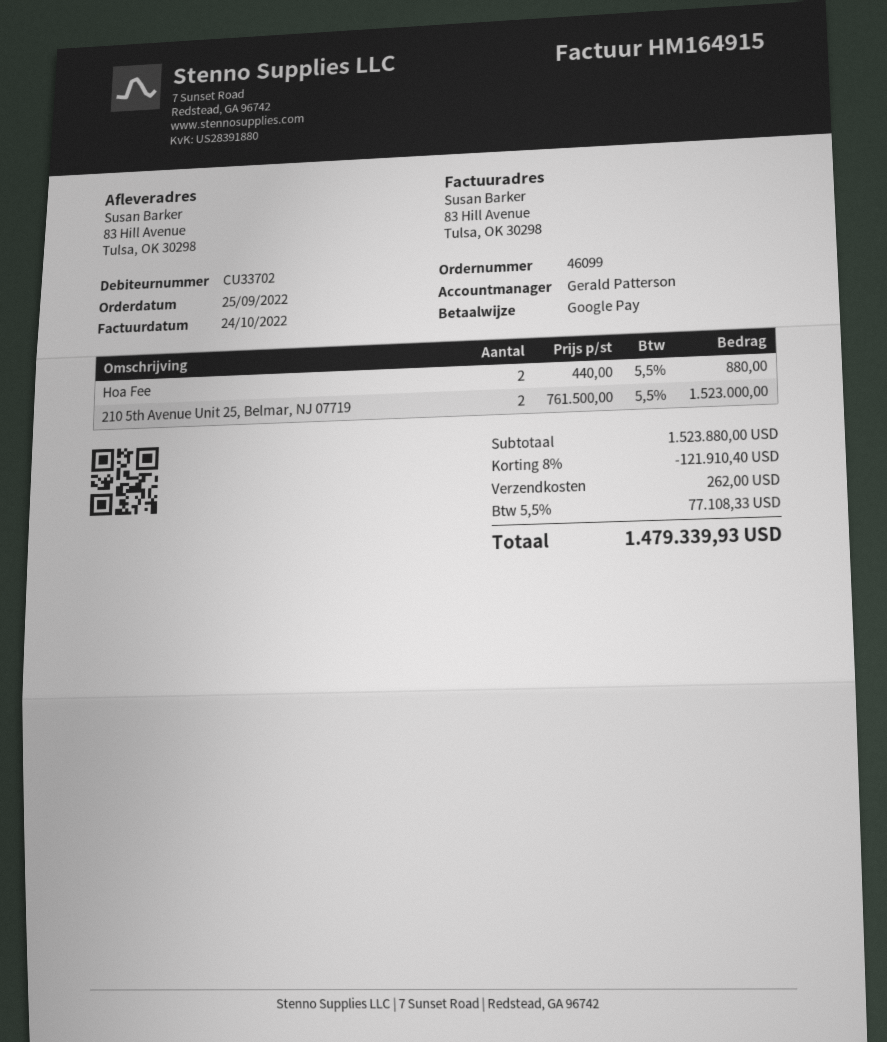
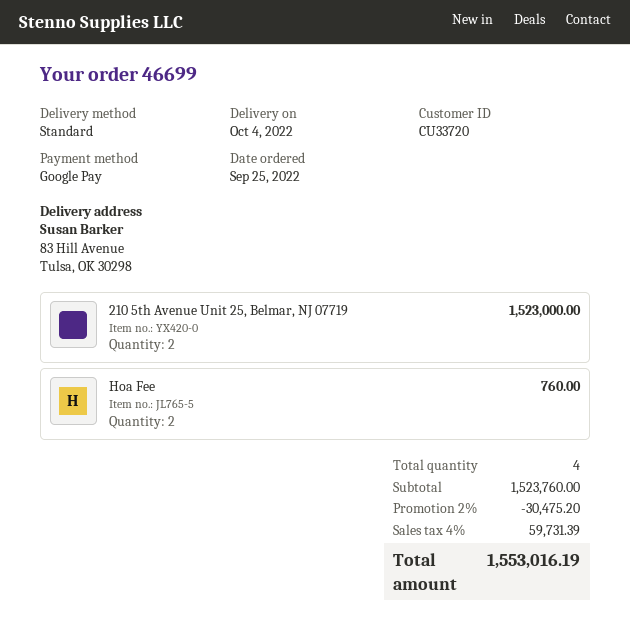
order number: 46099 -> 46699
customer number: CU33702 -> CU33720
Hoa Fee: 2 for 880.00 -> 2 for 760.00
subtotal: 1523880.00 -> 1523760.00
discount: 8% = 121910.40 -> 2% = 30475.20
shipping: 262.00 -> none
tax: 5.5% = 77108.33 -> 4% = 59731.39
total: 1479339.93 -> 1553016.19

